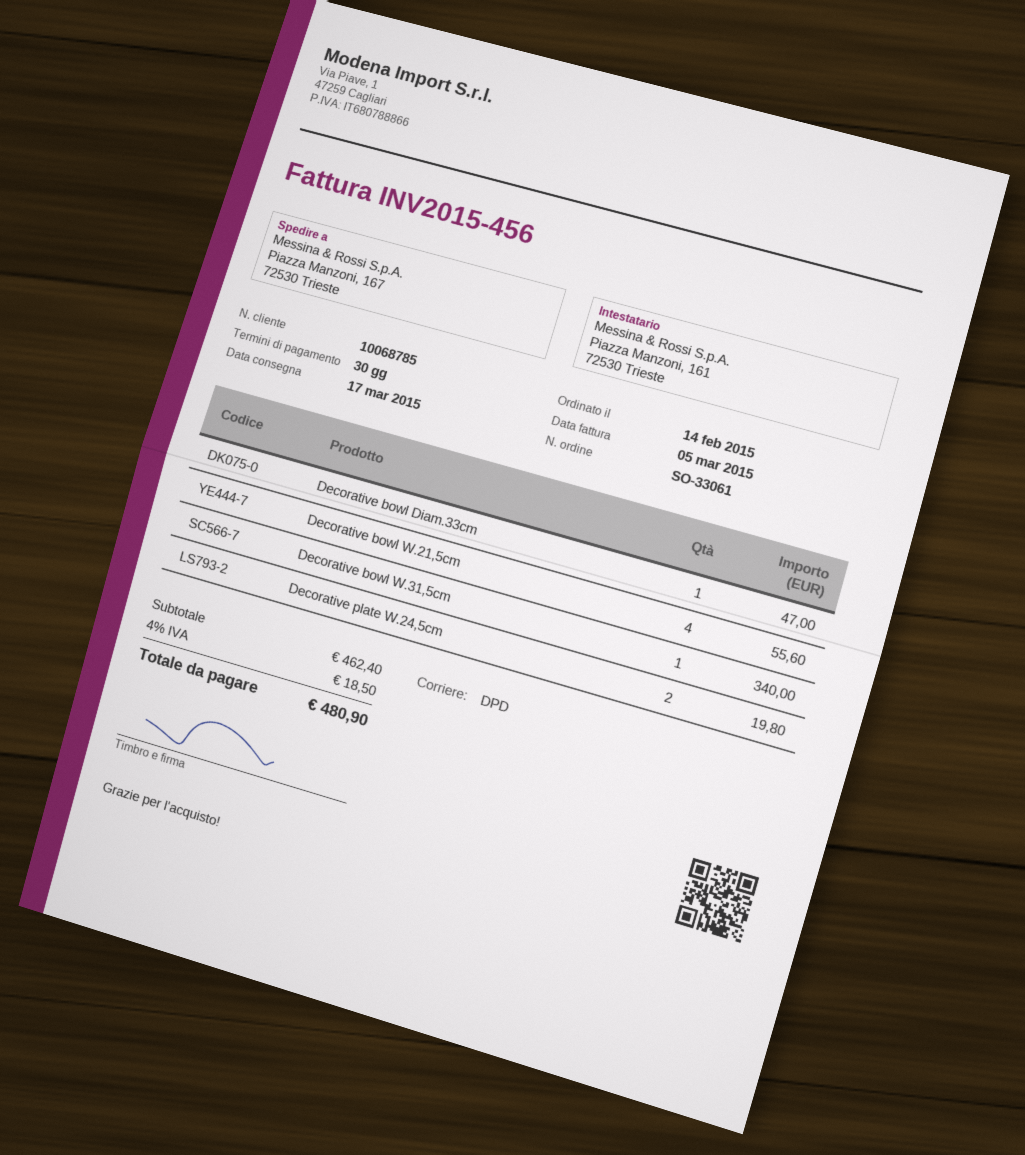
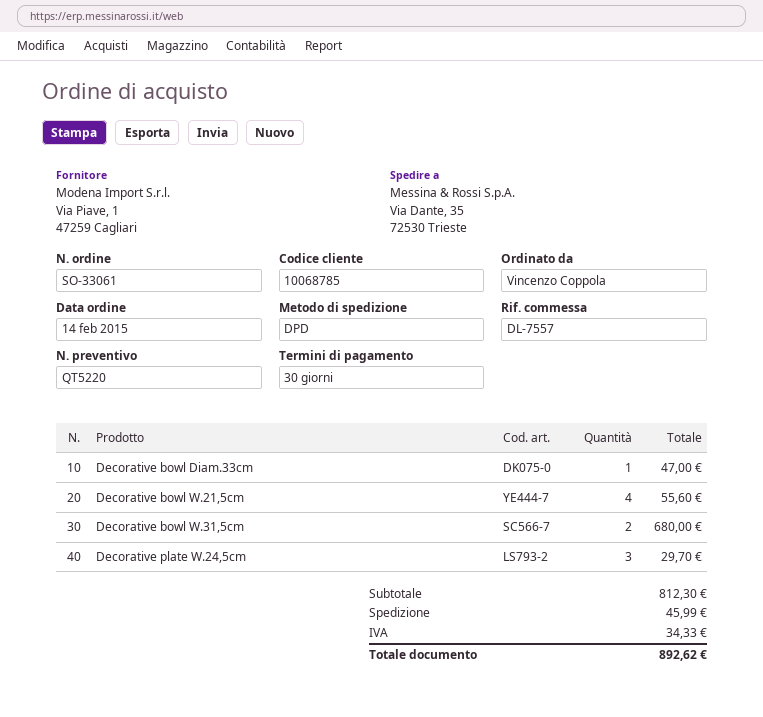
ship to: Piazza Manzoni, 167, 72530 Trieste -> Via Dante, 35, 72530 Trieste
Decorative bowl W.31,5cm: 1 for 340.00 -> 2 for 680.00
Decorative plate W.24,5cm: 2 for 19.80 -> 3 for 29.70
subtotal: 462.40 -> 812.30
shipping: none -> 45.99
tax: 18.50 -> 34.33
total: 480.90 -> 892.62

